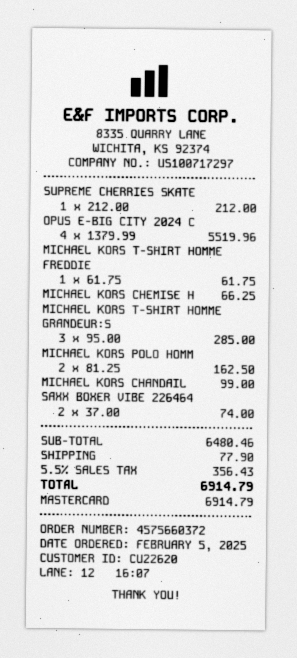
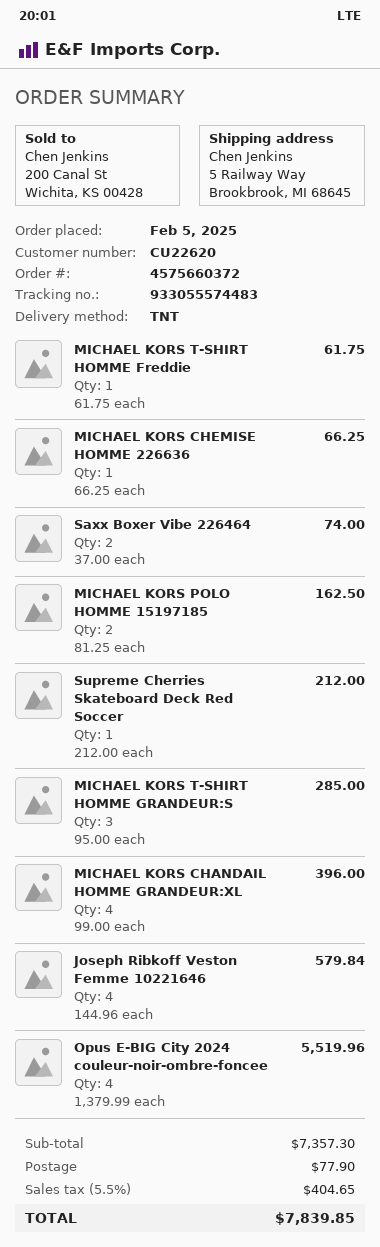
MICHAEL KORS CHANDAIL: 1 x 99.00 = 99.00 -> 4 x 99.00 = 396.00
Joseph Ribkoff Veston Femme 10221646: none -> 4 x 144.96 = 579.84
subtotal: 6480.46 -> 7357.30
tax: 5.5% = 356.43 -> 5.5% = 404.65
total: 6914.79 -> 7839.85

